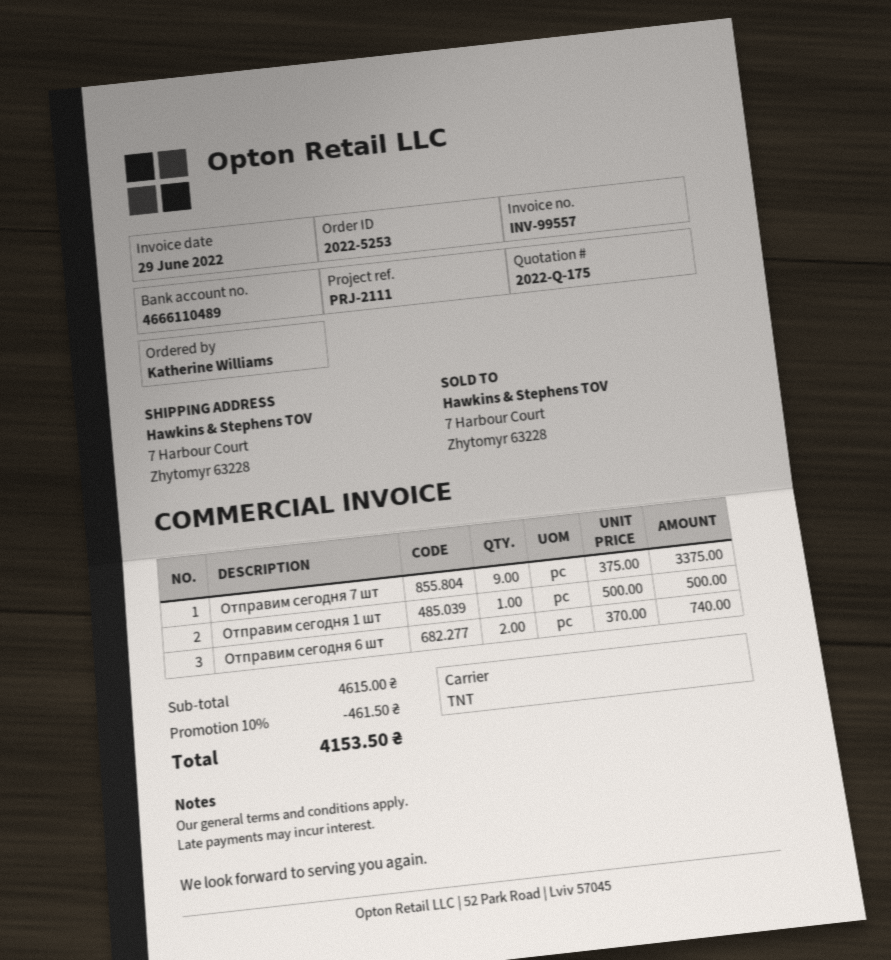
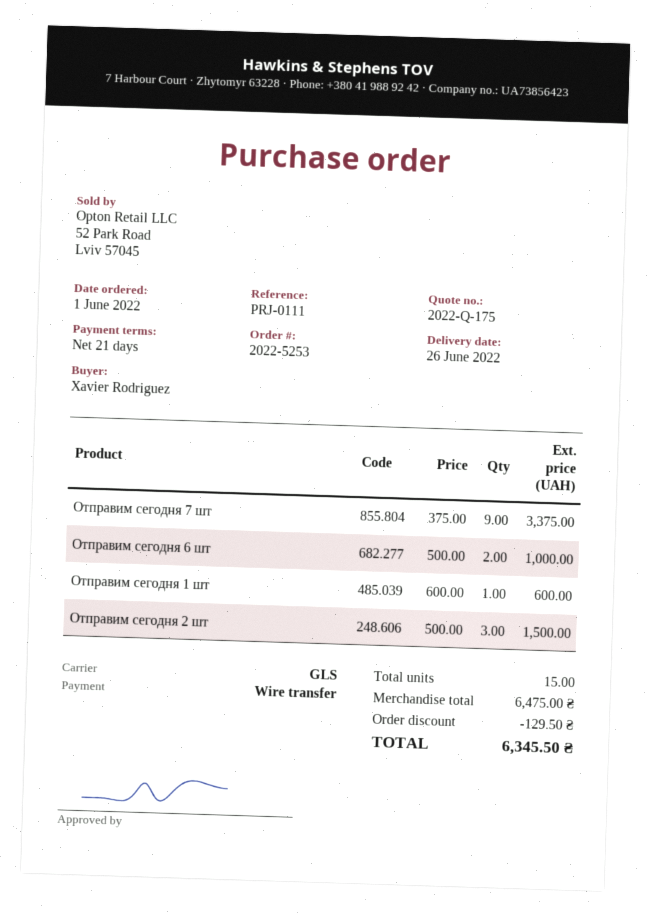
reference: PRJ-2111 -> PRJ-0111
ordered by: Katherine Williams -> Xavier Rodriguez
shipping method: TNT -> GLS
Отправим сегодня 1 шт: 1 x 500.00 = 500.00 -> 1 x 600.00 = 600.00
Отправим сегодня 6 шт: 2 x 370.00 = 740.00 -> 2 x 500.00 = 1000.00
Отправим сегодня 2 шт: none -> 3 x 500.00 = 1500.00
subtotal: 4615.00 -> 6475.00
discount: 461.50 -> 129.50
total: 4153.50 -> 6345.50

